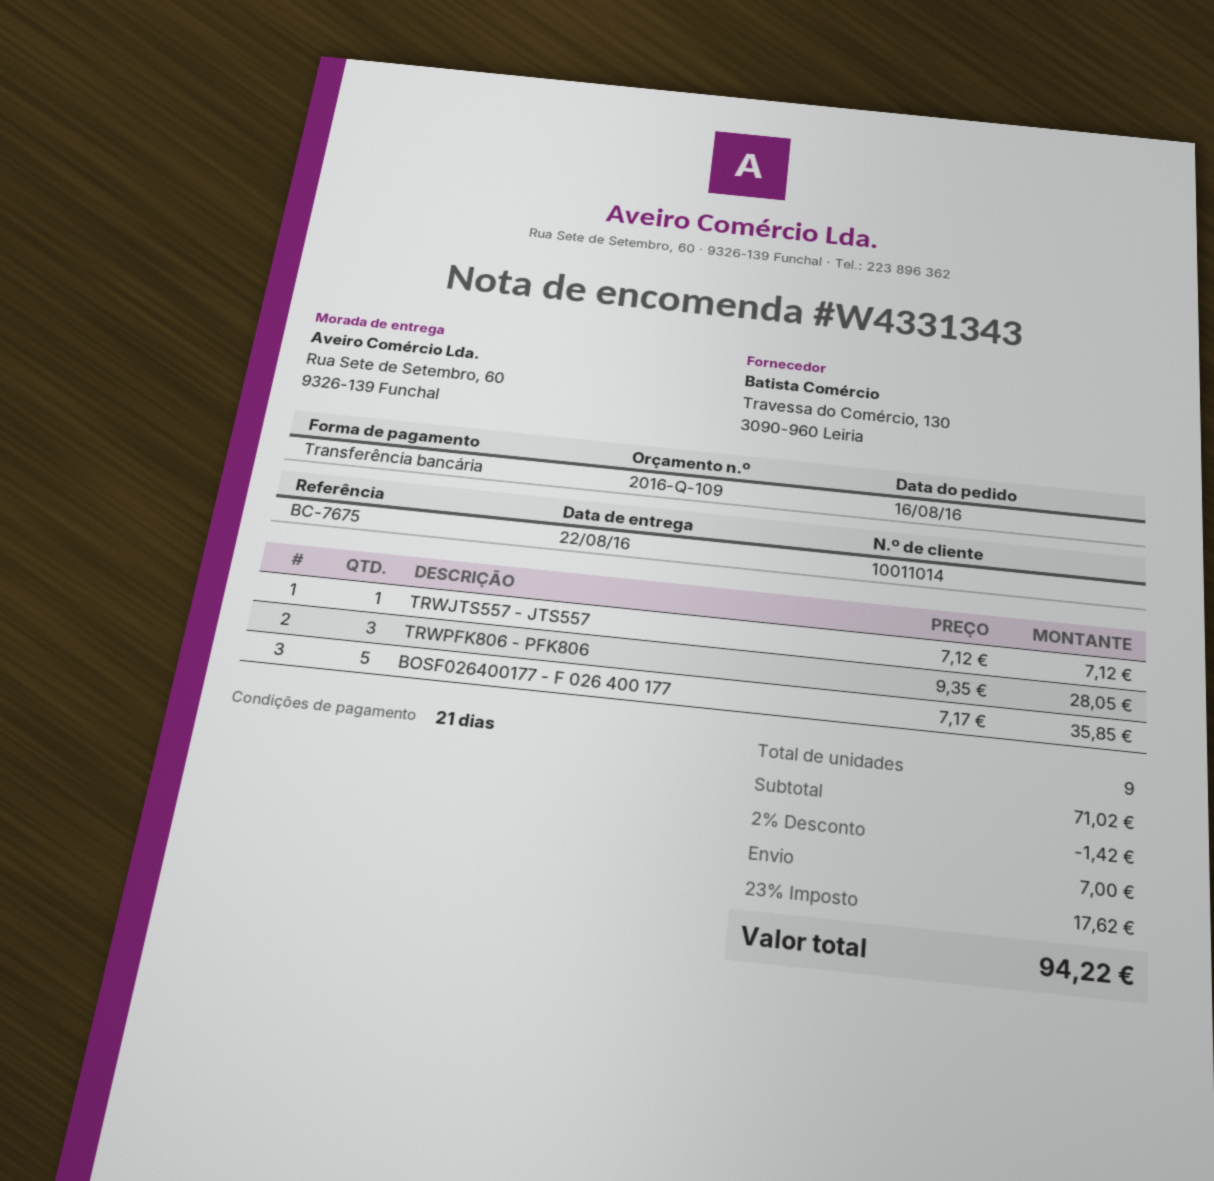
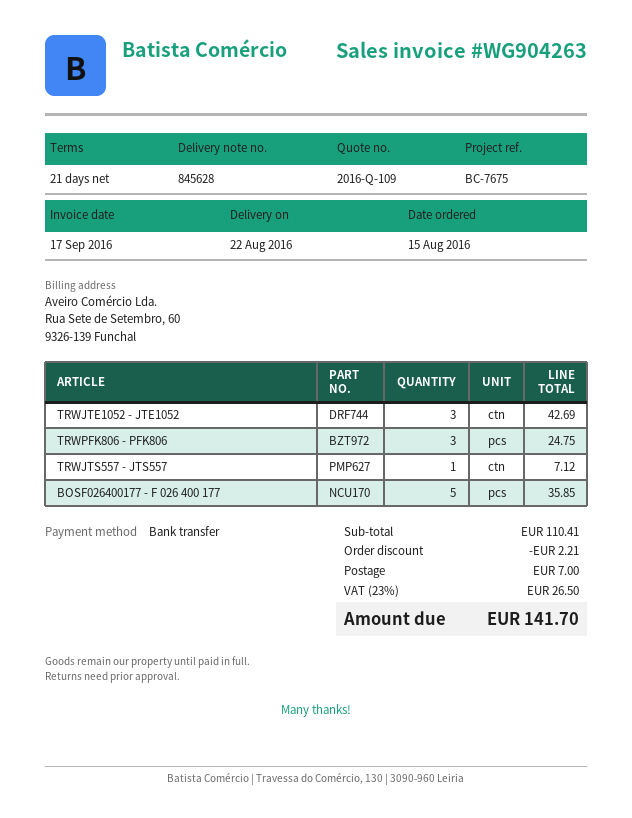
order date: 2016-08-16 -> 2016-08-15
TRWPFK806 - PFK806: 3 for 28.05 -> 3 for 24.75
TRWJTE1052 - JTE1052: none -> 3 for 42.69
subtotal: 71.02 -> 110.41
discount: 1.42 -> 2.21
tax: 23% = 17.62 -> 23% = 26.50
total: 94.22 -> 141.70

